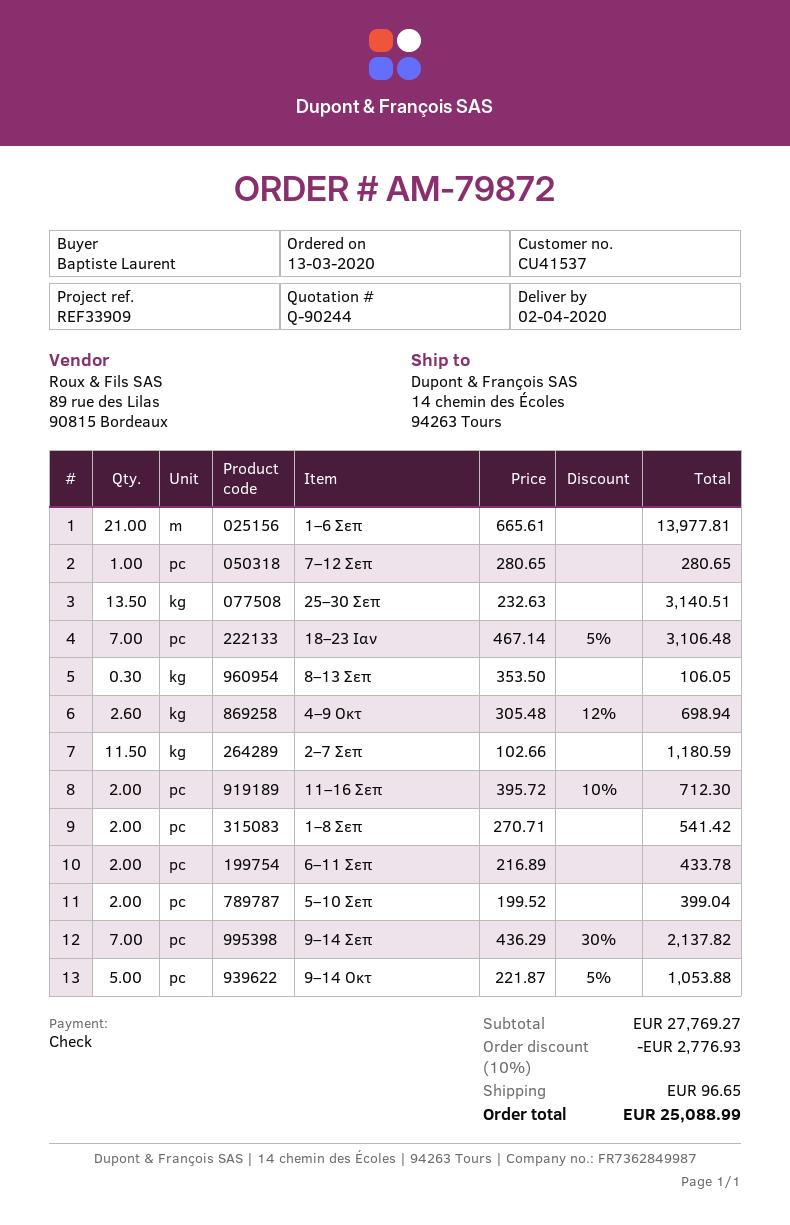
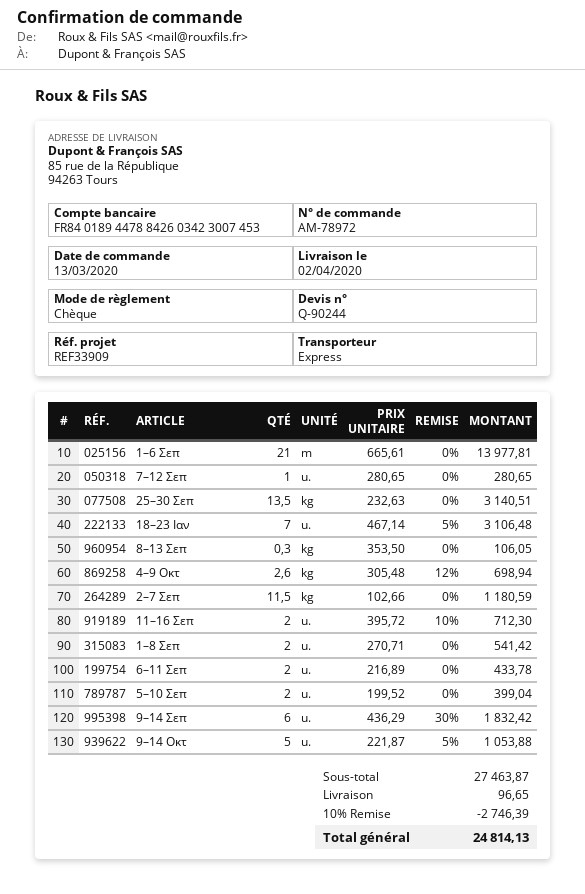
order number: AM-79872 -> AM-78972
ship to: 14 chemin des Écoles, 94263 Tours -> 85 rue de la République, 94263 Tours
9–14 Σεπ: 7 x 436.29 - 30% = 2137.82 -> 6 x 436.29 - 30% = 1832.42
subtotal: 27769.27 -> 27463.87
discount: 10% = 2776.93 -> 10% = 2746.39
total: 25088.99 -> 24814.13

